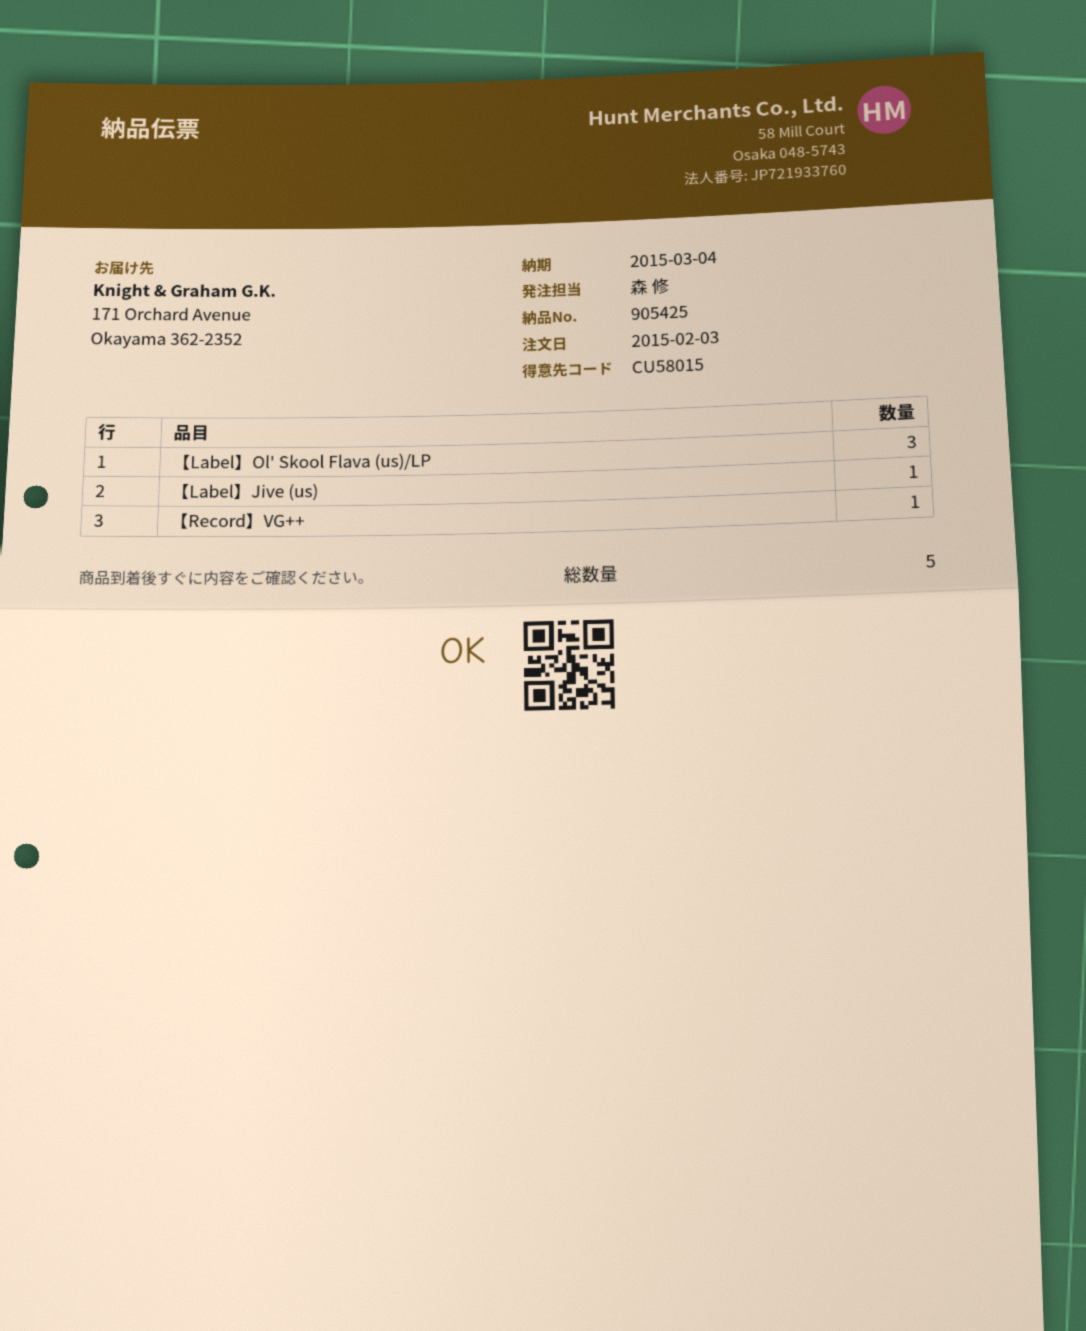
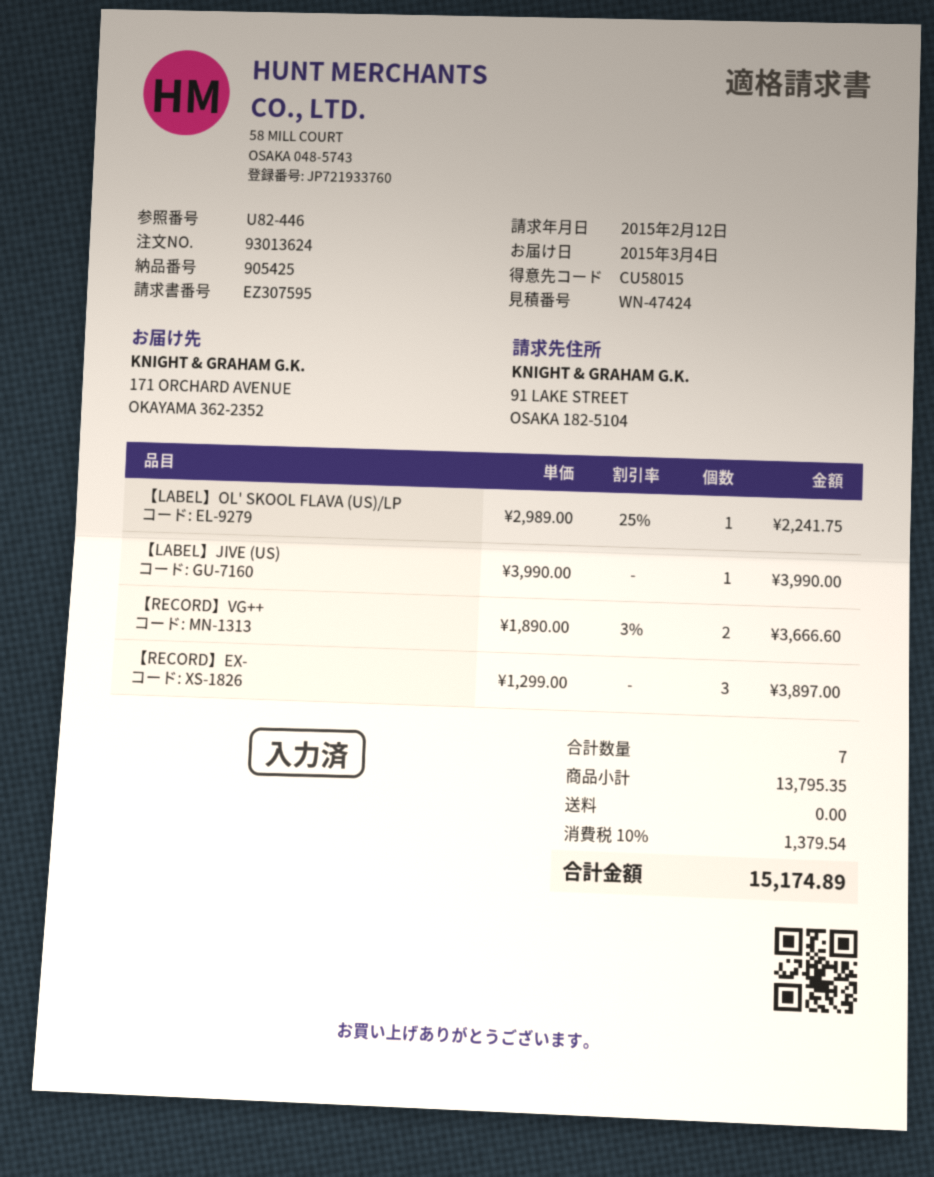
【Label】Ol' Skool Flava (us)/LP: 3 -> 1
【Record】VG++: 1 -> 2
【RECORD】EX-: none -> 3
total quantity: 5 -> 7

